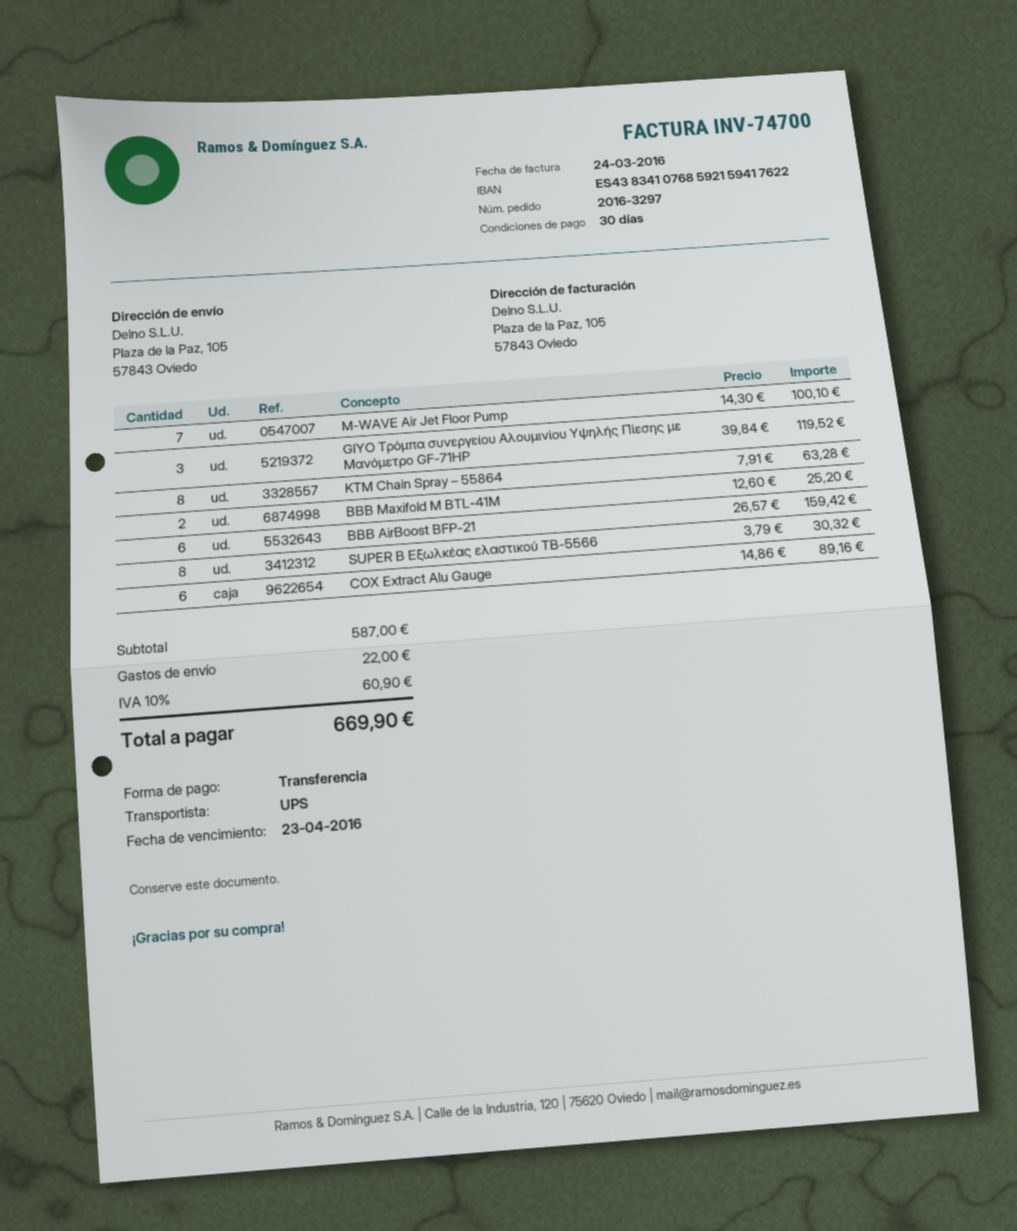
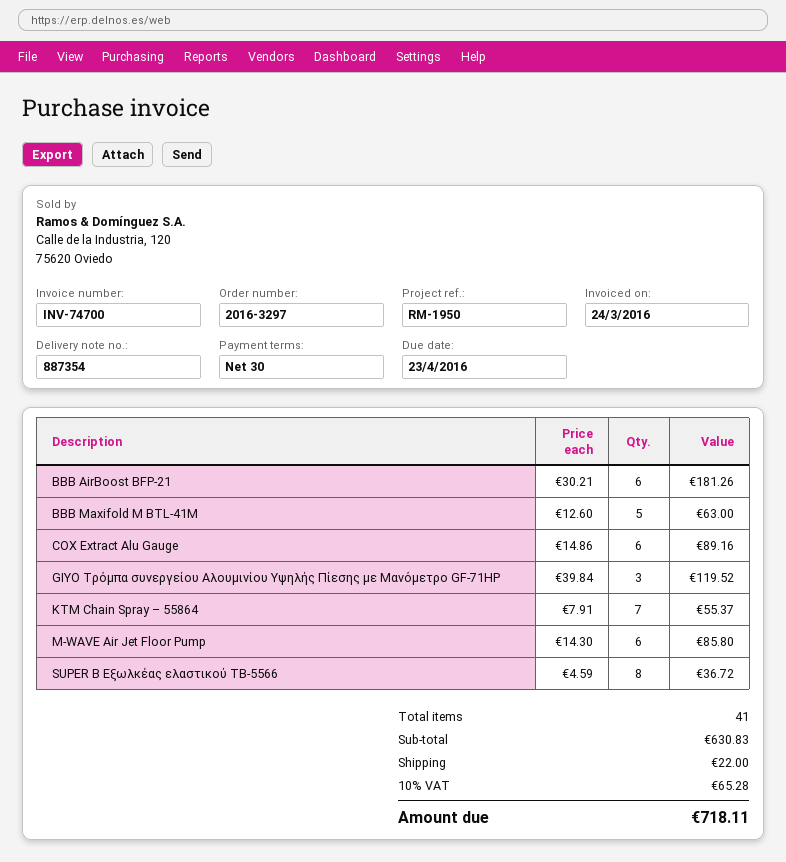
M-WAVE Air Jet Floor Pump: 7 x 14.30 = 100.10 -> 6 x 14.30 = 85.80
KTM Chain Spray – 55864: 8 x 7.91 = 63.28 -> 7 x 7.91 = 55.37
BBB Maxifold M BTL-41M: 2 x 12.60 = 25.20 -> 5 x 12.60 = 63.00
BBB AirBoost BFP-21: 6 x 26.57 = 159.42 -> 6 x 30.21 = 181.26
SUPER B Εξωλκέας ελαστικού TB-5566: 8 x 3.79 = 30.32 -> 8 x 4.59 = 36.72
subtotal: 587.00 -> 630.83
tax: 10% = 60.90 -> 10% = 65.28
total: 669.90 -> 718.11

